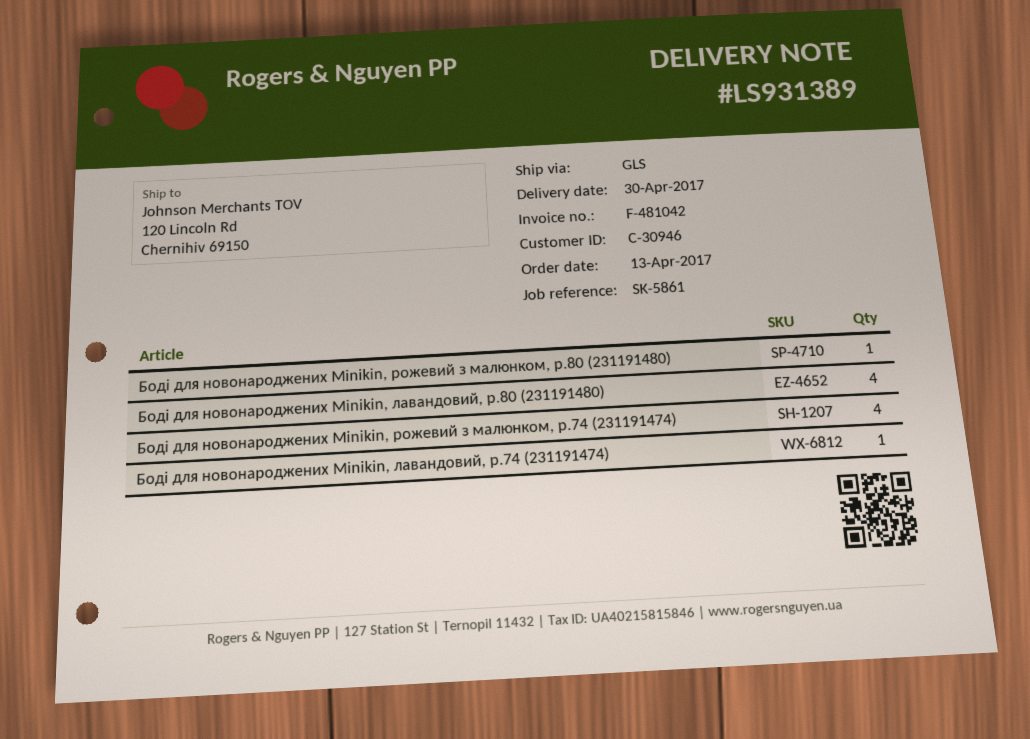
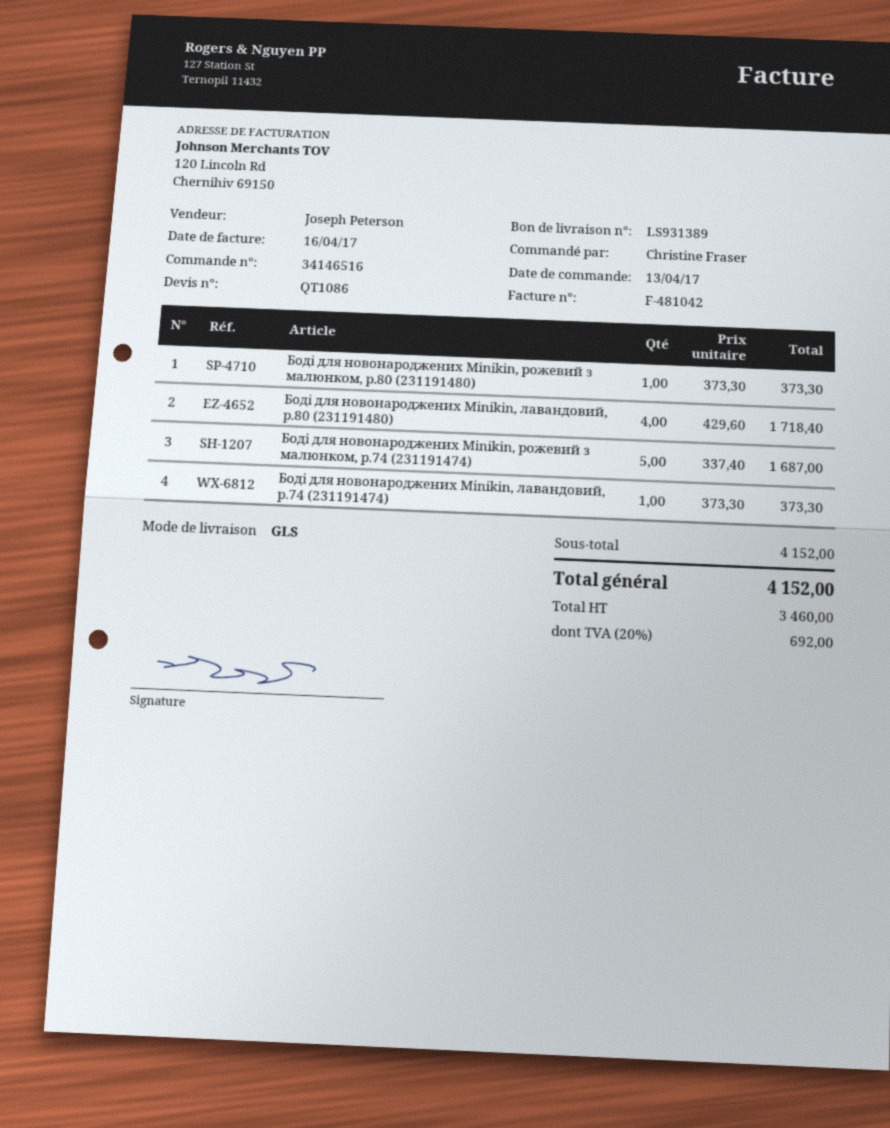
Боді для новонароджених Minikin, рожевий з малюнком, р.74 (231191474): 4 -> 5

